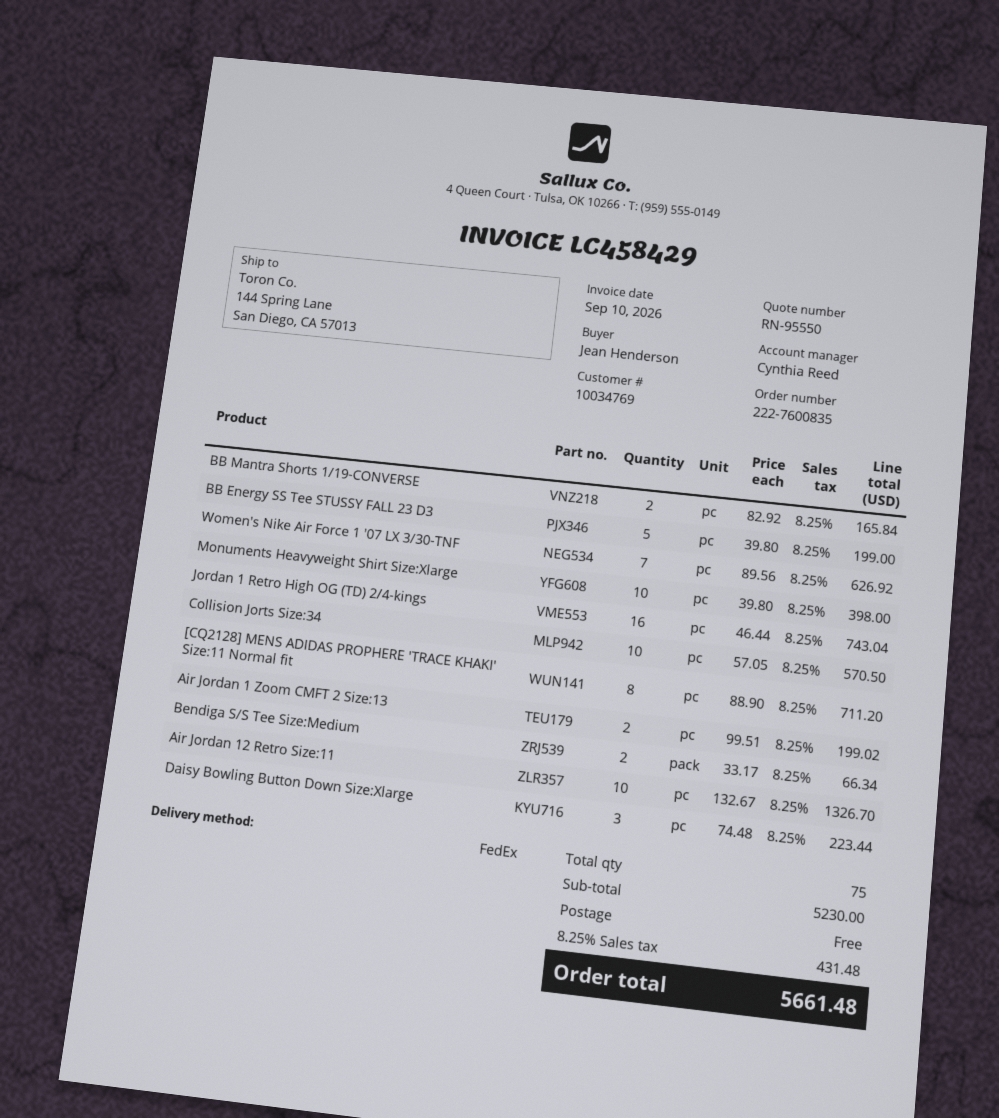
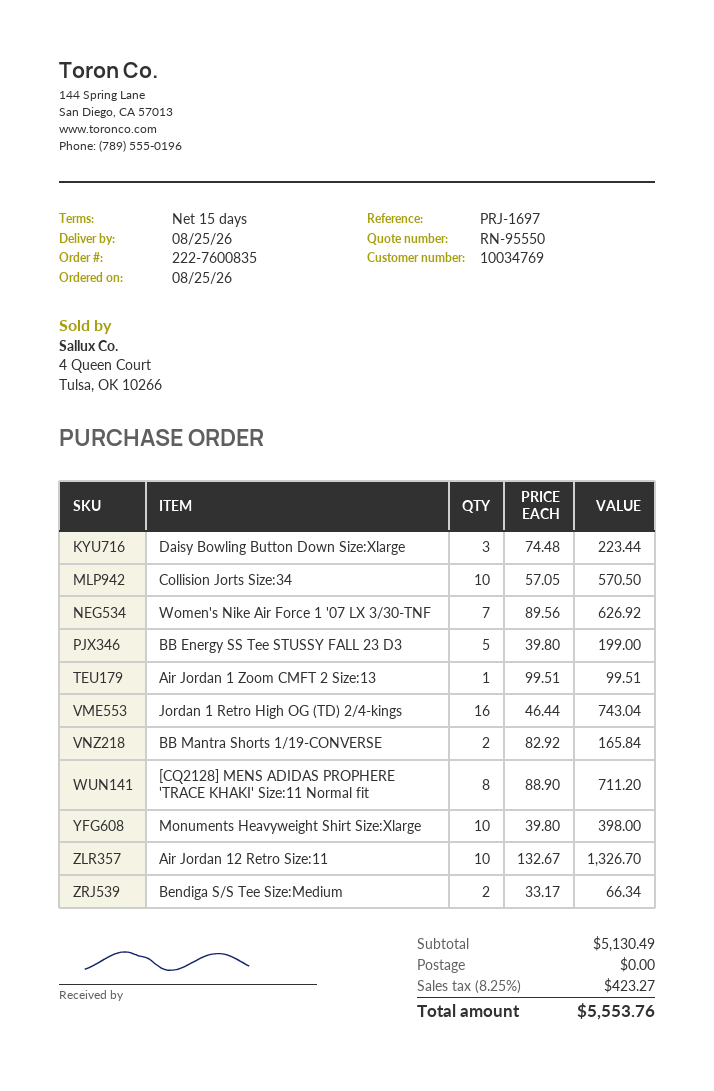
Air Jordan 1 Zoom CMFT 2 Size:13: 2 x 99.51 = 199.02 -> 1 x 99.51 = 99.51
subtotal: 5230.00 -> 5130.49
tax: 8.25% = 431.48 -> 8.25% = 423.27
total: 5661.48 -> 5553.76

